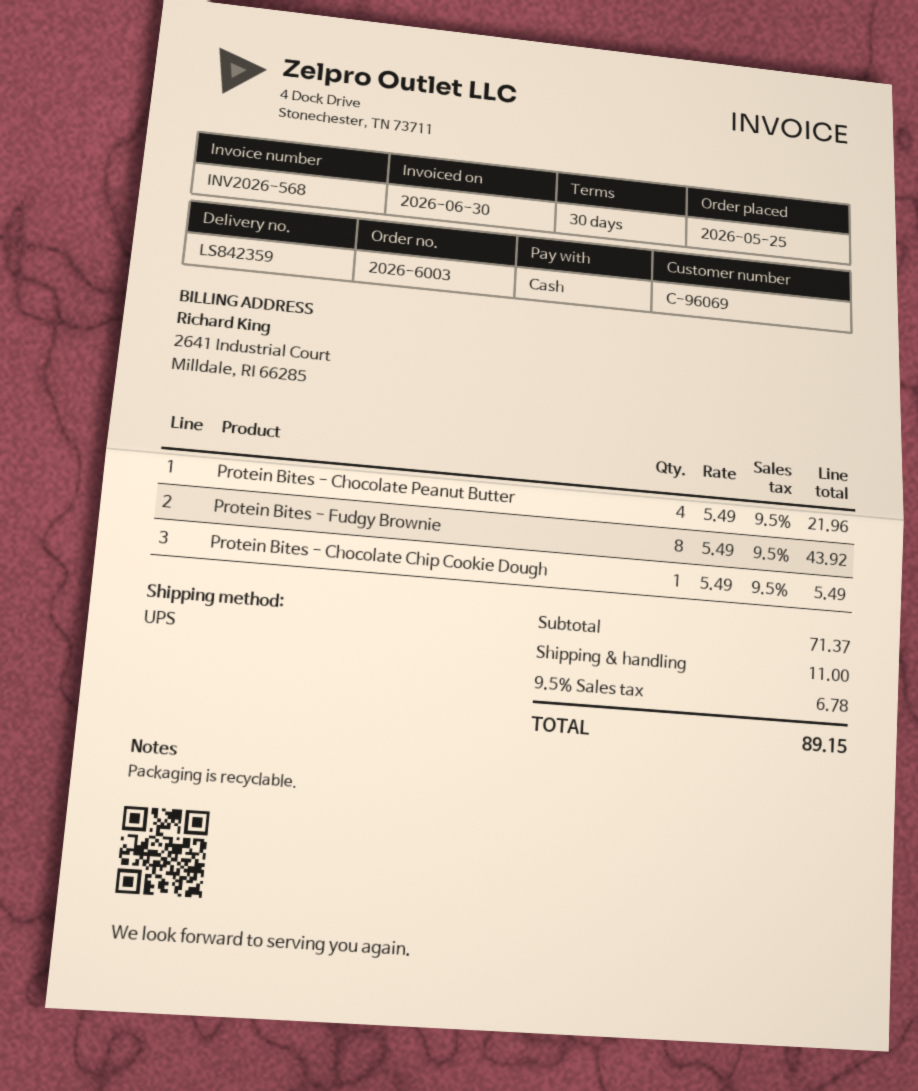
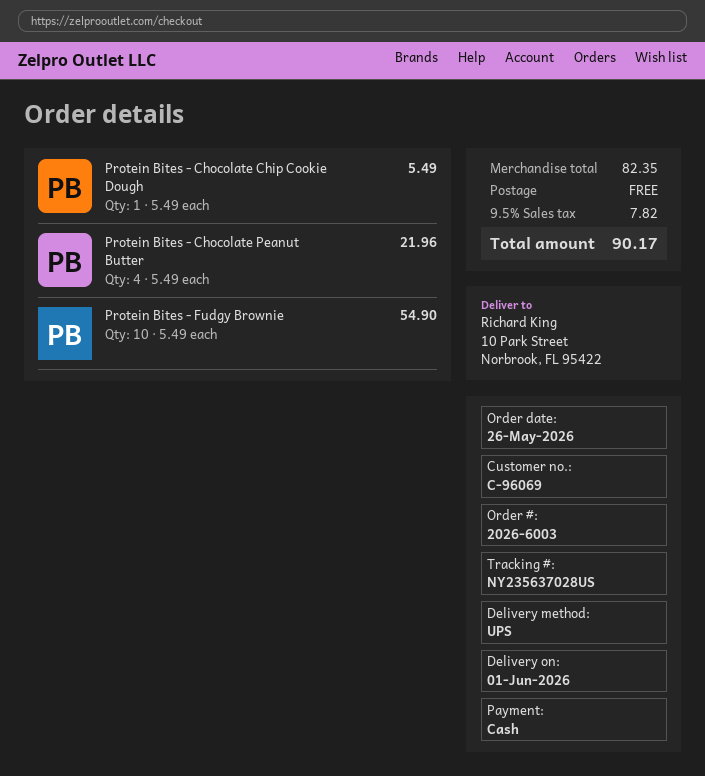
order date: 2026-05-25 -> 2026-05-26
Protein Bites - Fudgy Brownie: 8 x 5.49 = 43.92 -> 10 x 5.49 = 54.90
subtotal: 71.37 -> 82.35
shipping: 11.00 -> 0.00
tax: 9.5% = 6.78 -> 9.5% = 7.82
total: 89.15 -> 90.17

